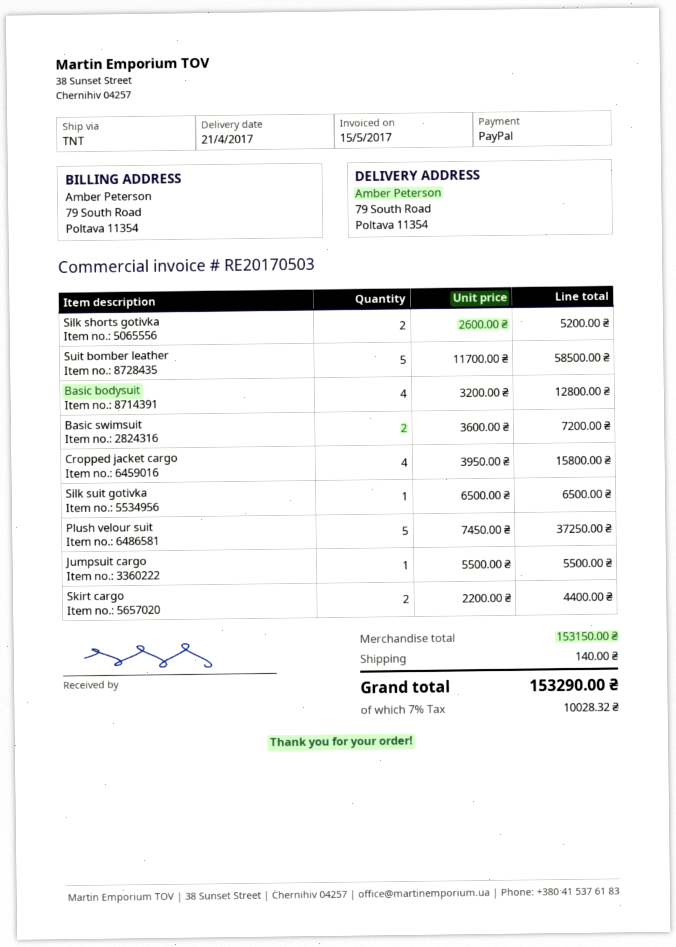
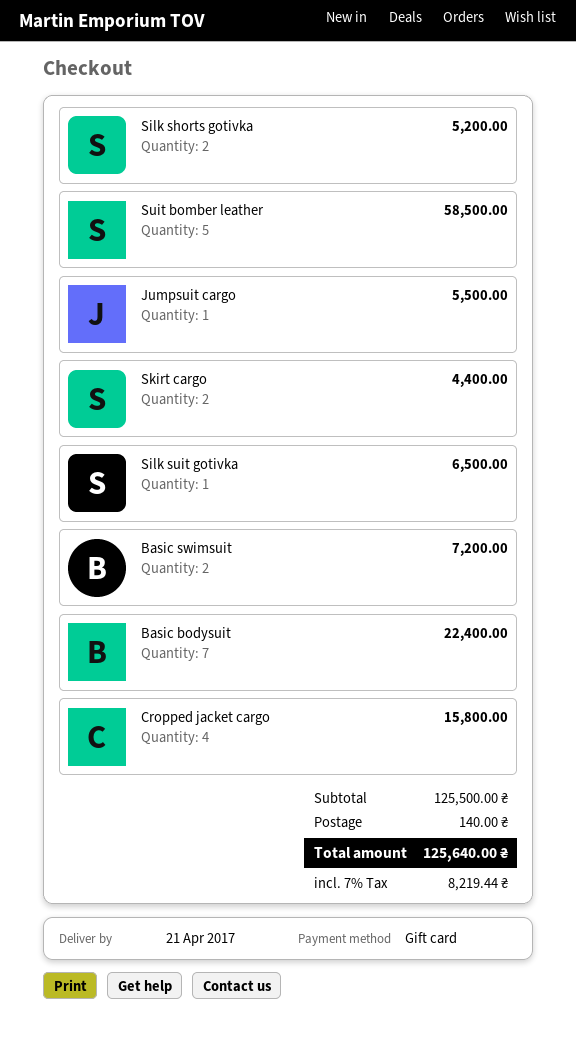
payment method: PayPal -> gift card
Basic bodysuit: 4 for 12800.00 -> 7 for 22400.00
Plush velour suit: 5 for 37250.00 -> none
subtotal: 153150.00 -> 125500.00
tax: 7% = 10028.32 -> 7% = 8219.44
total: 153290.00 -> 125640.00

